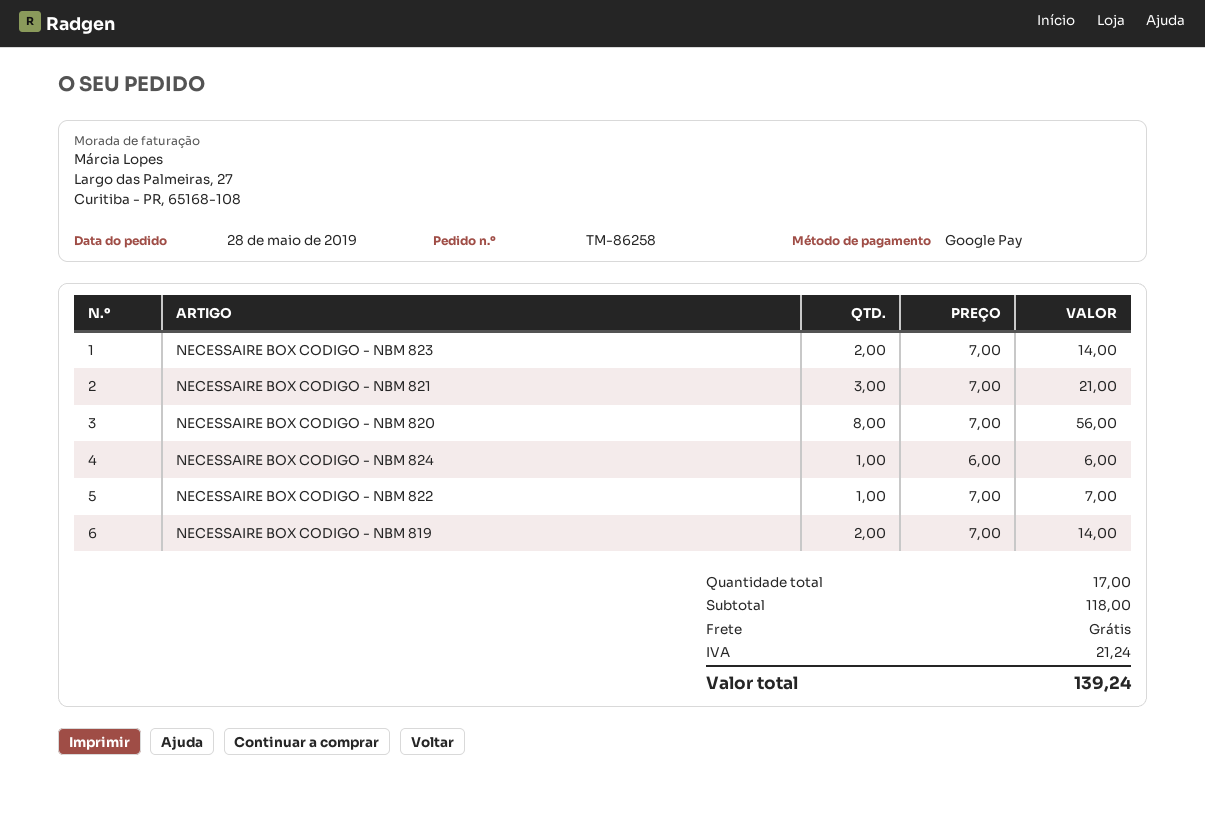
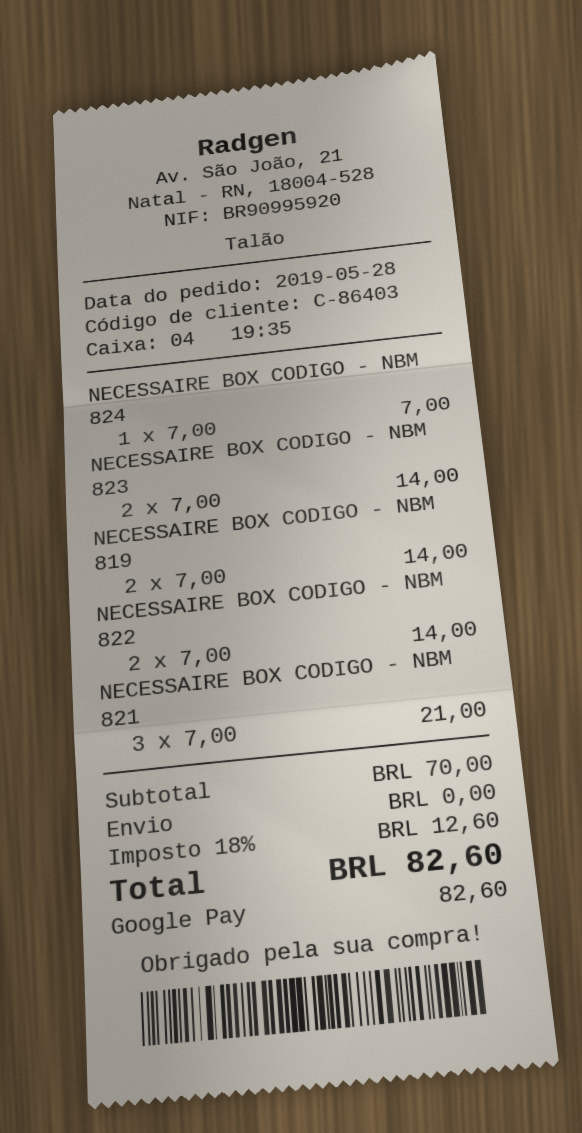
NECESSAIRE BOX CODIGO - NBM 820: 8 x 7.00 = 56.00 -> none
NECESSAIRE BOX CODIGO - NBM 824: 1 x 6.00 = 6.00 -> 1 x 7.00 = 7.00
NECESSAIRE BOX CODIGO - NBM 822: 1 x 7.00 = 7.00 -> 2 x 7.00 = 14.00
subtotal: 118.00 -> 70.00
tax: 21.24 -> 12.60
total: 139.24 -> 82.60

